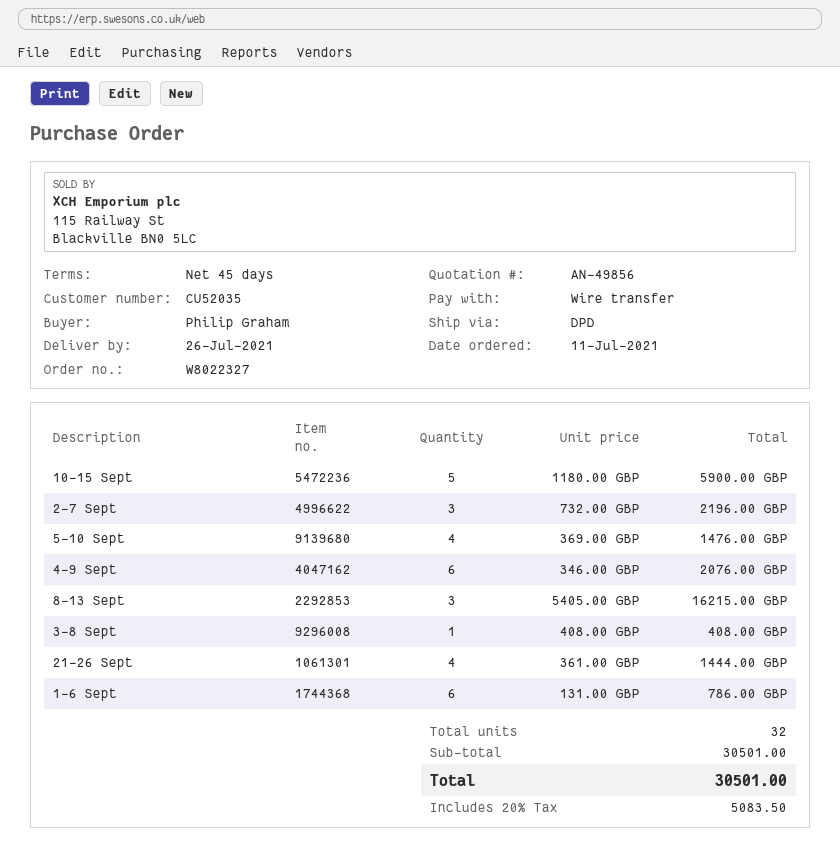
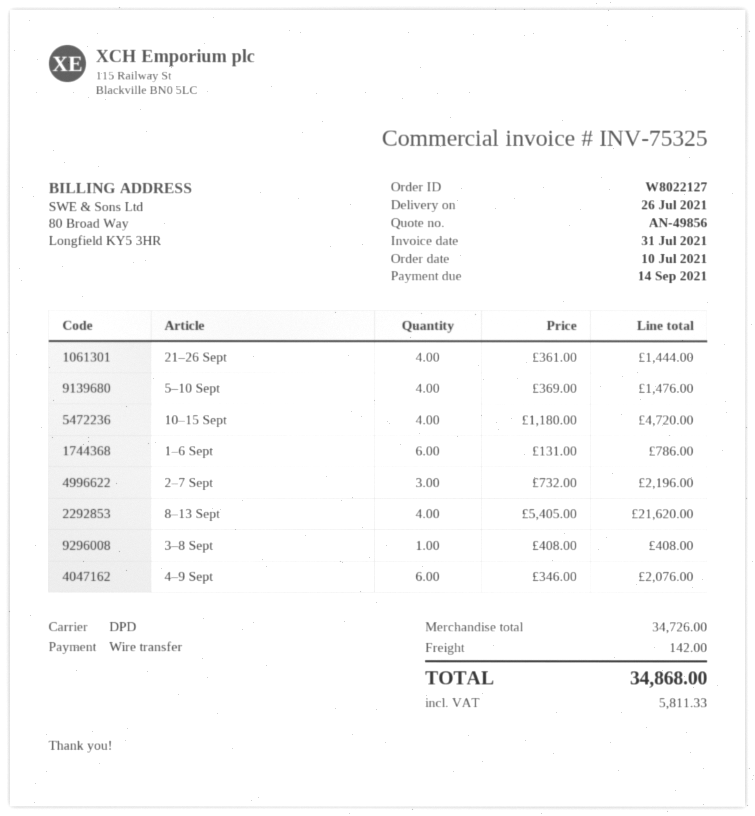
order number: W8022327 -> W8022127
order date: 2021-07-11 -> 2021-07-10
10–15 Sept: 5 x 1180.00 = 5900.00 -> 4 x 1180.00 = 4720.00
8–13 Sept: 3 x 5405.00 = 16215.00 -> 4 x 5405.00 = 21620.00
subtotal: 30501.00 -> 34726.00
shipping: none -> 142.00
tax: 5083.50 -> 5811.33
total: 30501.00 -> 34868.00

